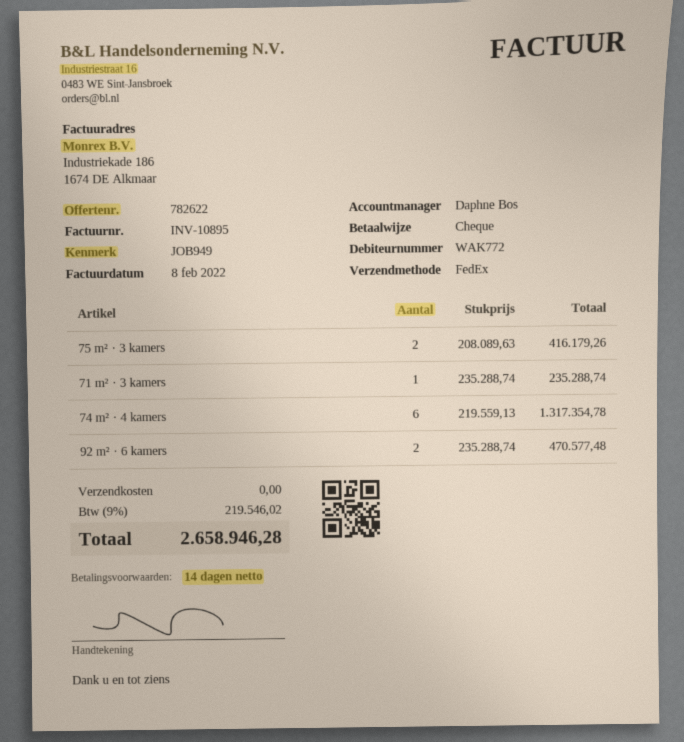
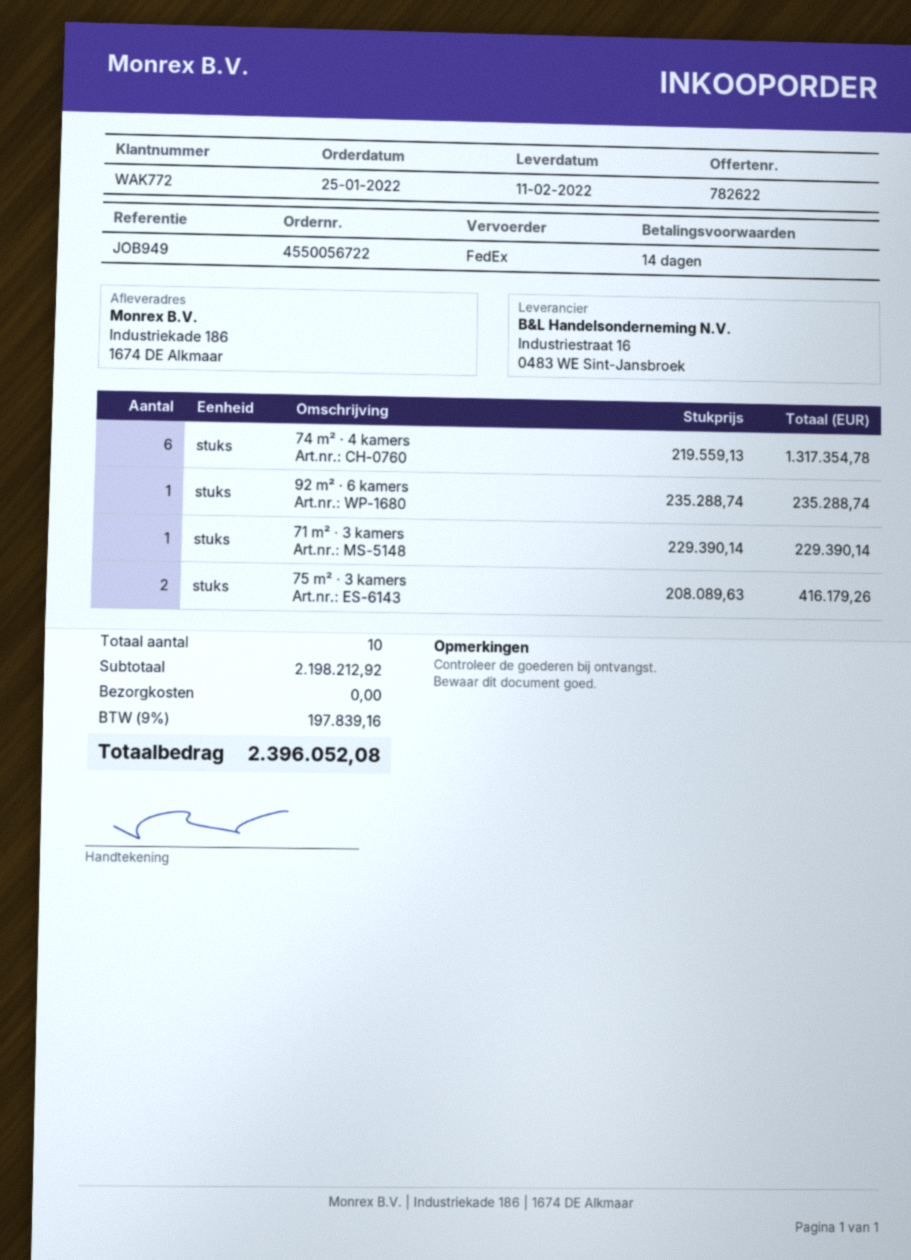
71 m² · 3 kamers: 1 x 235288.74 = 235288.74 -> 1 x 229390.14 = 229390.14
92 m² · 6 kamers: 2 x 235288.74 = 470577.48 -> 1 x 235288.74 = 235288.74
tax: 9% = 219546.02 -> 9% = 197839.16
total: 2658946.28 -> 2396052.08

